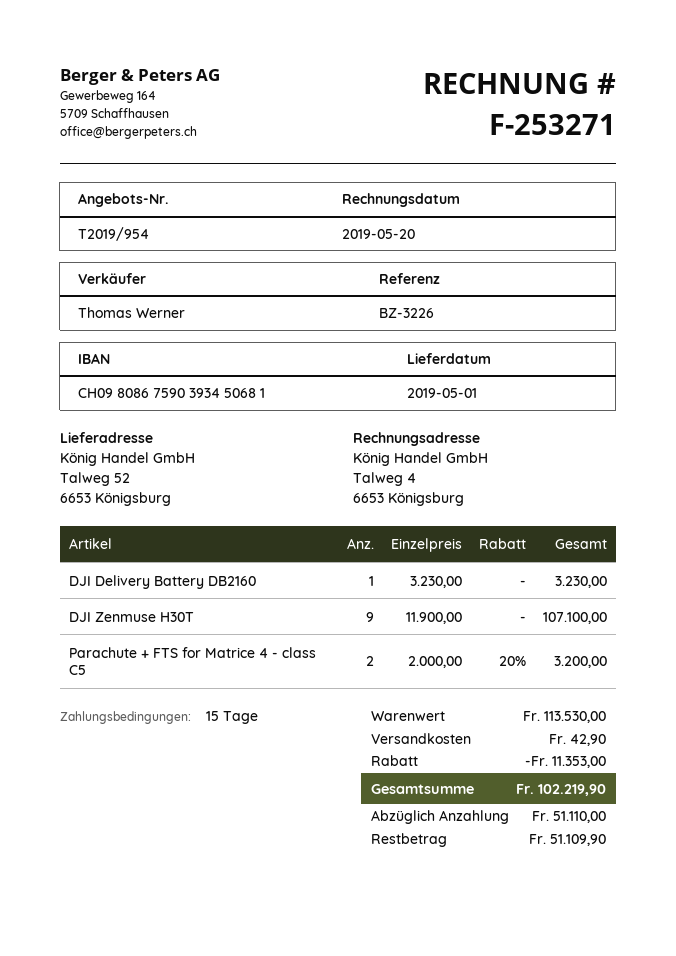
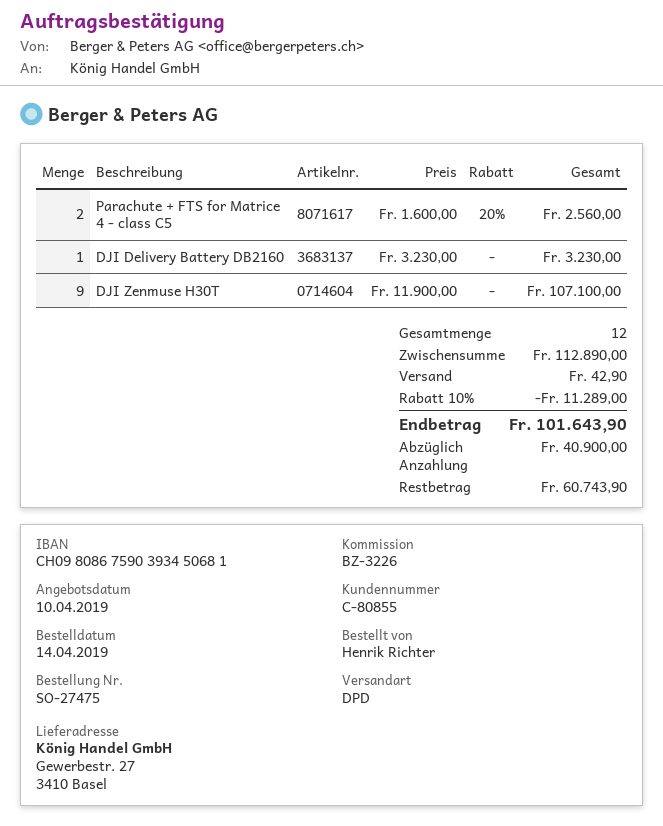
ship to: Talweg 52, 6653 Königsburg -> Gewerbestr. 27, 3410 Basel
Parachute + FTS for Matrice 4 - class C5: 2 x 2000.00 - 20% = 3200.00 -> 2 x 1600.00 - 20% = 2560.00
subtotal: 113530.00 -> 112890.00
discount: 11353.00 -> 11289.00
total: 102219.90 -> 101643.90
deposit: 51110.00 -> 40900.00
balance: 51109.90 -> 60743.90

